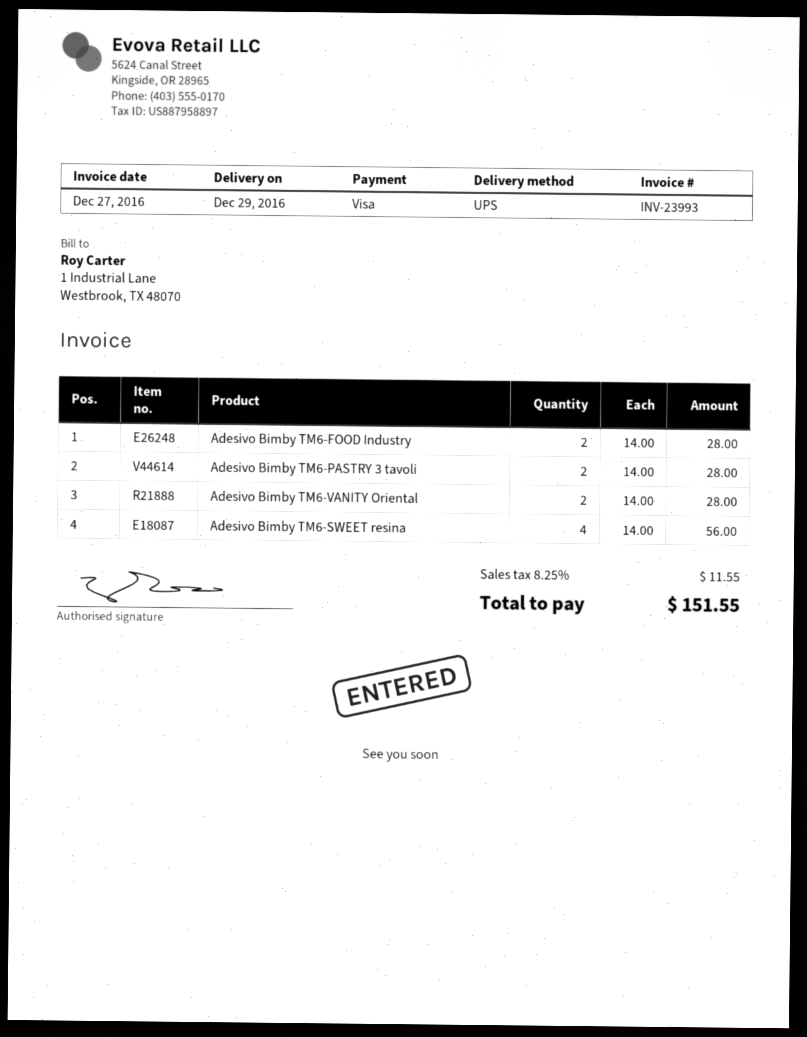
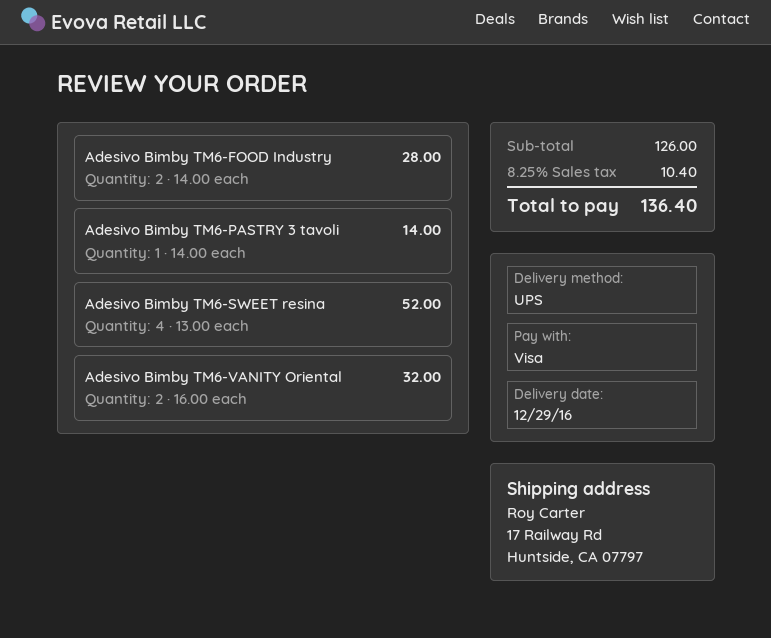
Adesivo Bimby TM6-PASTRY 3 tavoli: 2 x 14.00 = 28.00 -> 1 x 14.00 = 14.00
Adesivo Bimby TM6-VANITY Oriental: 2 x 14.00 = 28.00 -> 2 x 16.00 = 32.00
Adesivo Bimby TM6-SWEET resina: 4 x 14.00 = 56.00 -> 4 x 13.00 = 52.00
tax: 8.25% = 11.55 -> 8.25% = 10.40
total: 151.55 -> 136.40

